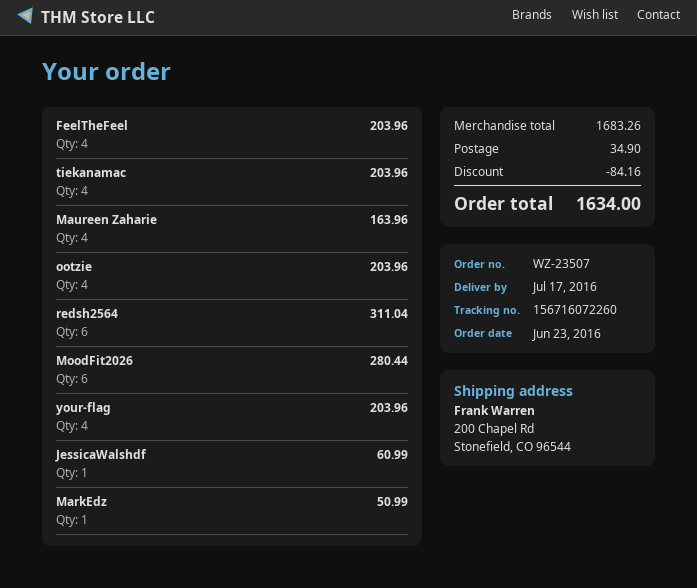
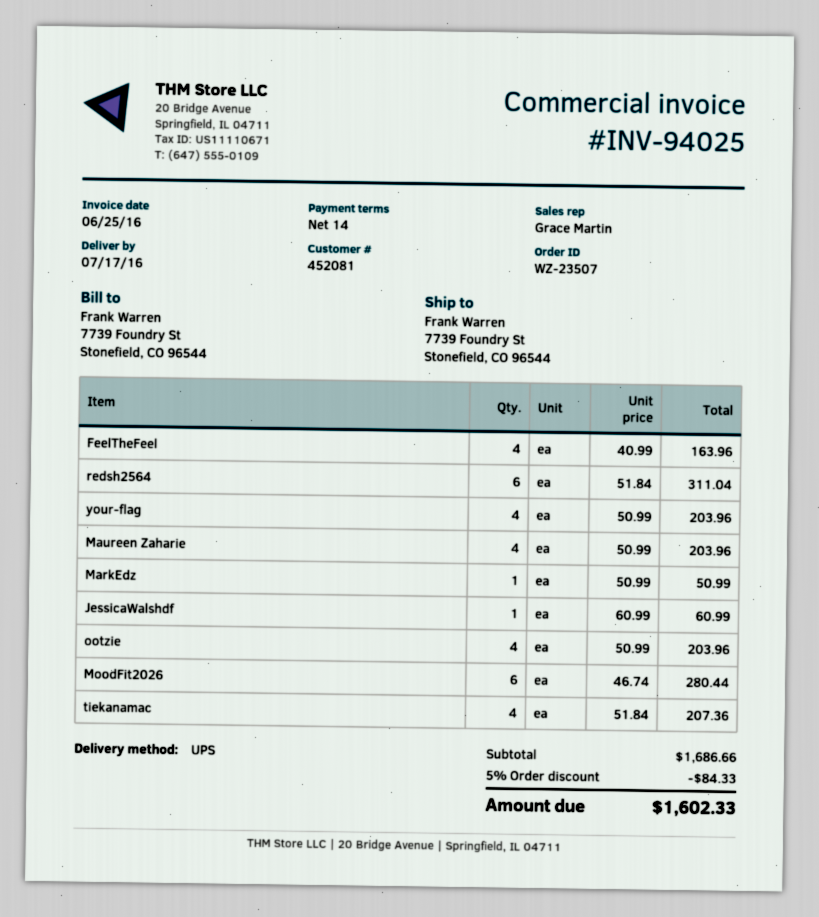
ship to: 200 Chapel Rd, Stonefield, CO 96544 -> 7739 Foundry St, Stonefield, CO 96544
FeelTheFeel: 4 for 203.96 -> 4 for 163.96
tiekanamac: 4 for 203.96 -> 4 for 207.36
Maureen Zaharie: 4 for 163.96 -> 4 for 203.96
subtotal: 1683.26 -> 1686.66
discount: 84.16 -> 84.33
shipping: 34.90 -> none
total: 1634.00 -> 1602.33

